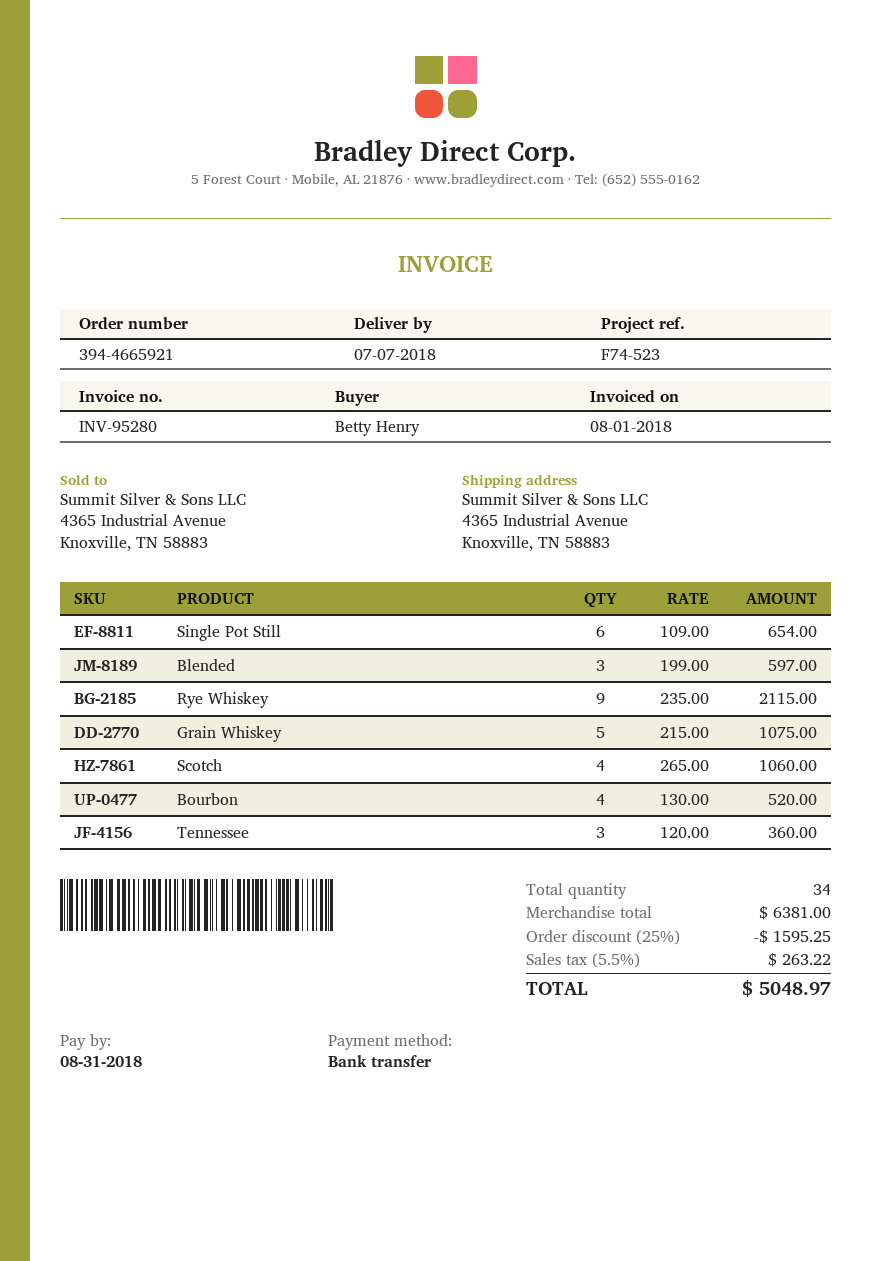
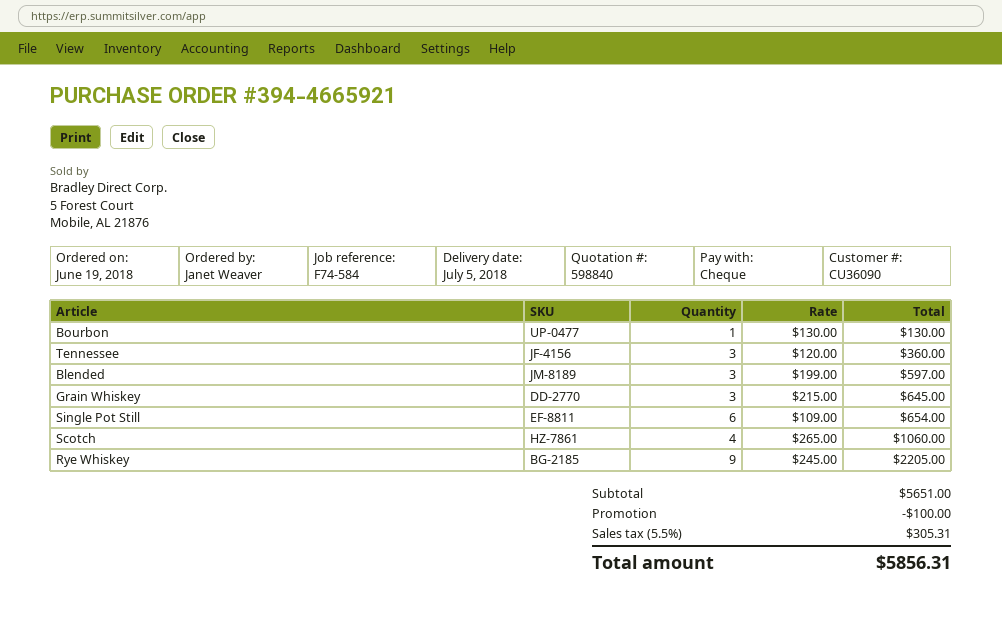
delivery date: 2018-07-07 -> 2018-07-05
reference: F74-523 -> F74-584
ordered by: Betty Henry -> Janet Weaver
payment method: bank transfer -> cheque
Rye Whiskey: 9 x 235.00 = 2115.00 -> 9 x 245.00 = 2205.00
Grain Whiskey: 5 x 215.00 = 1075.00 -> 3 x 215.00 = 645.00
Bourbon: 4 x 130.00 = 520.00 -> 1 x 130.00 = 130.00
subtotal: 6381.00 -> 5651.00
discount: 1595.25 -> 100.00
tax: 5.5% = 263.22 -> 5.5% = 305.31
total: 5048.97 -> 5856.31

